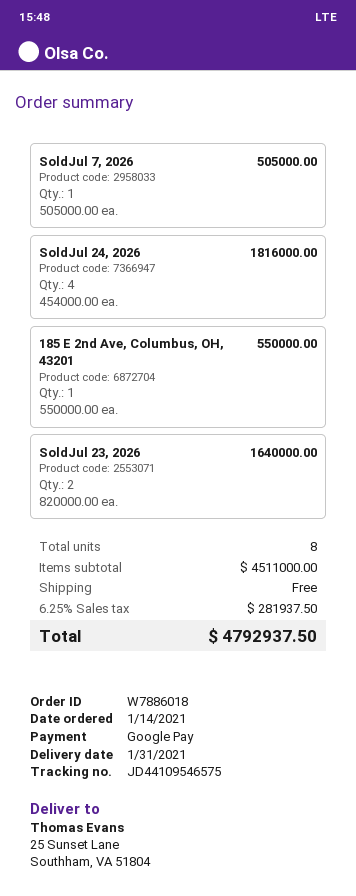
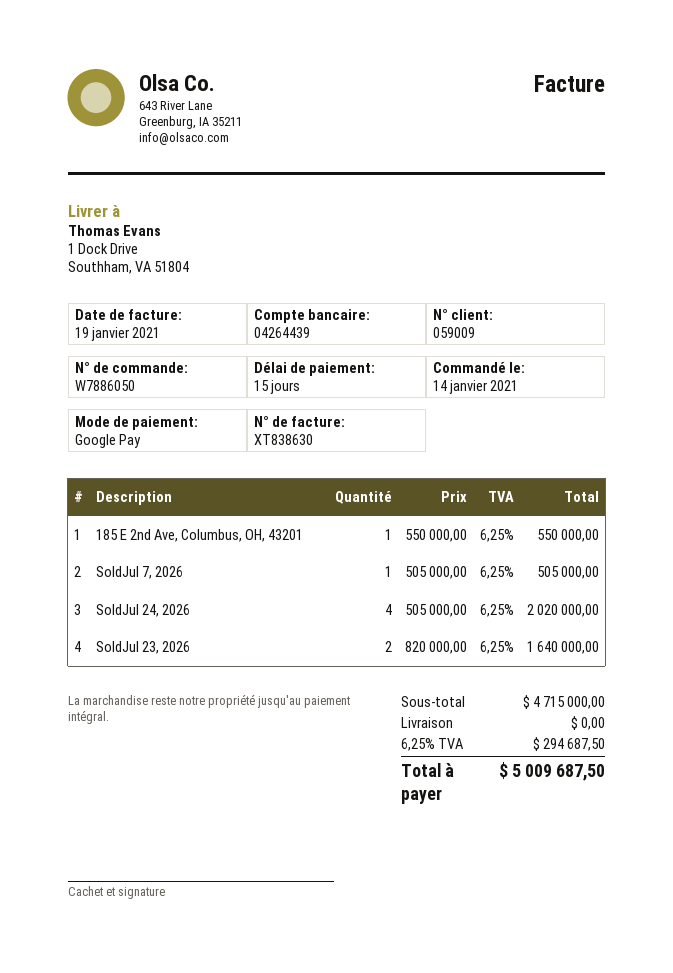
order number: W7886018 -> W7886050
ship to: 25 Sunset Lane, Southham, VA 51804 -> 1 Dock Drive, Southham, VA 51804
SoldJul 24, 2026: 4 x 454000.00 = 1816000.00 -> 4 x 505000.00 = 2020000.00
subtotal: 4511000.00 -> 4715000.00
tax: 6.25% = 281937.50 -> 6.25% = 294687.50
total: 4792937.50 -> 5009687.50

